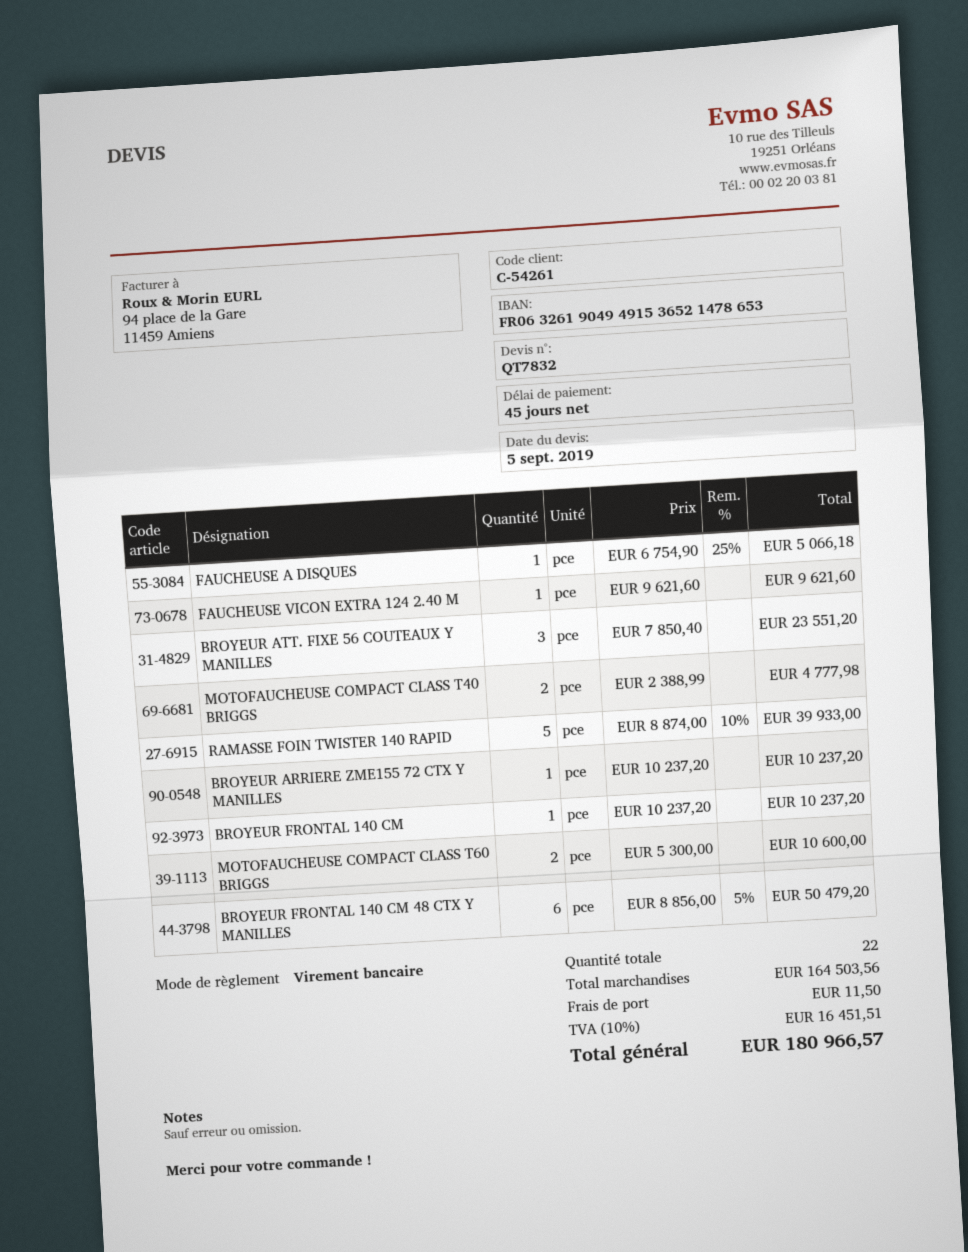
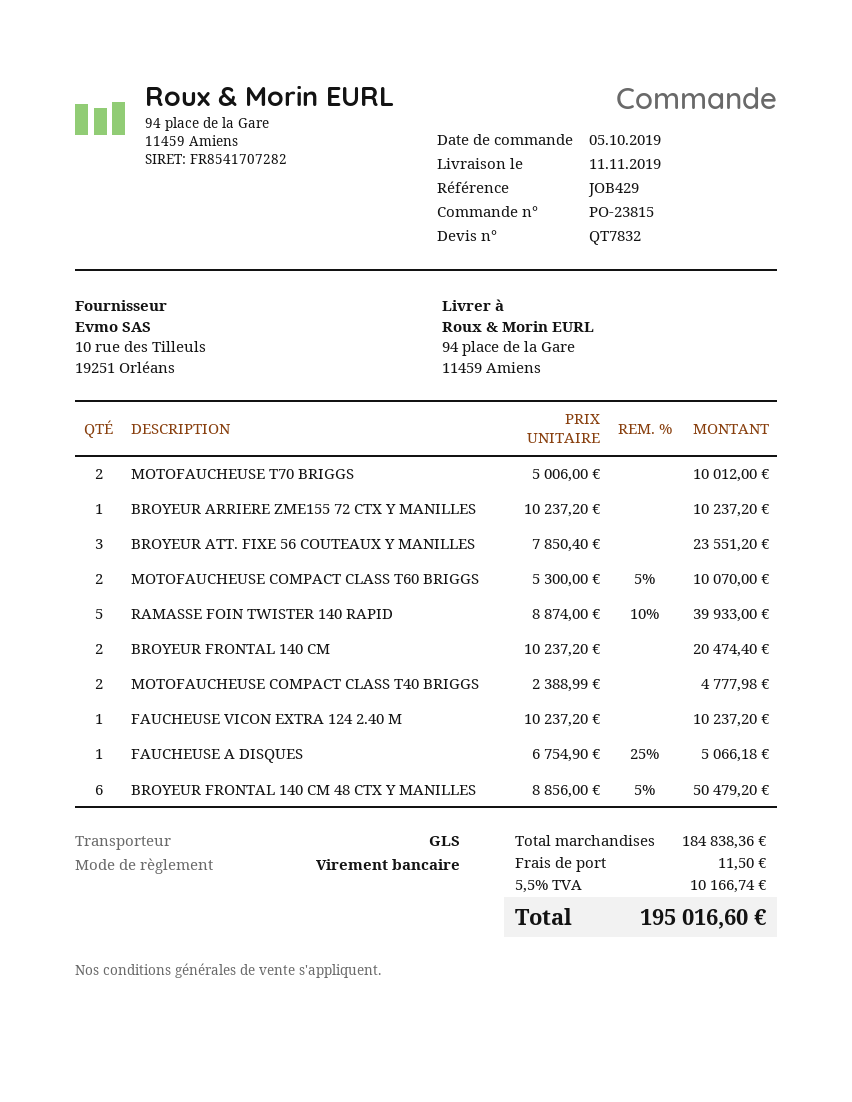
FAUCHEUSE VICON EXTRA 124 2.40 M: 1 x 9621.60 = 9621.60 -> 1 x 10237.20 = 10237.20
BROYEUR FRONTAL 140 CM: 1 x 10237.20 = 10237.20 -> 2 x 10237.20 = 20474.40
MOTOFAUCHEUSE COMPACT CLASS T60 BRIGGS: 2 x 5300.00 = 10600.00 -> 2 x 5300.00 - 5% = 10070.00
MOTOFAUCHEUSE T70 BRIGGS: none -> 2 x 5006.00 = 10012.00
subtotal: 164503.56 -> 184838.36
tax: 10% = 16451.51 -> 5.5% = 10166.74
total: 180966.57 -> 195016.60

